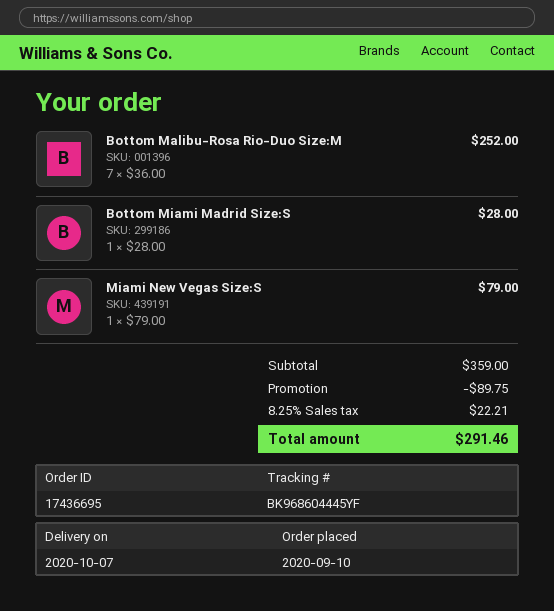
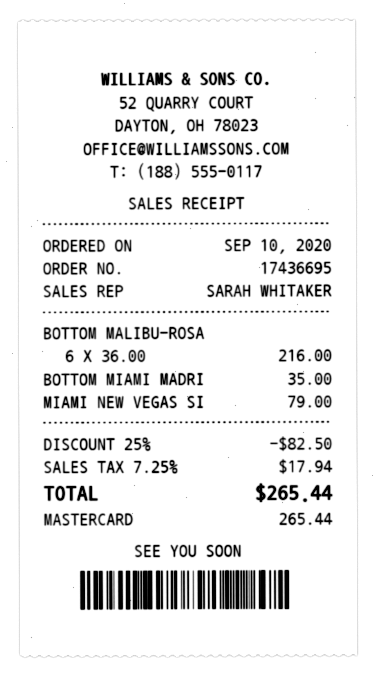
Bottom Malibu-Rosa Rio-Duo Size:M: 7 x 36.00 = 252.00 -> 6 x 36.00 = 216.00
Bottom Miami Madrid Size:S: 1 x 28.00 = 28.00 -> 1 x 35.00 = 35.00
discount: 89.75 -> 82.50
tax: 8.25% = 22.21 -> 7.25% = 17.94
total: 291.46 -> 265.44

